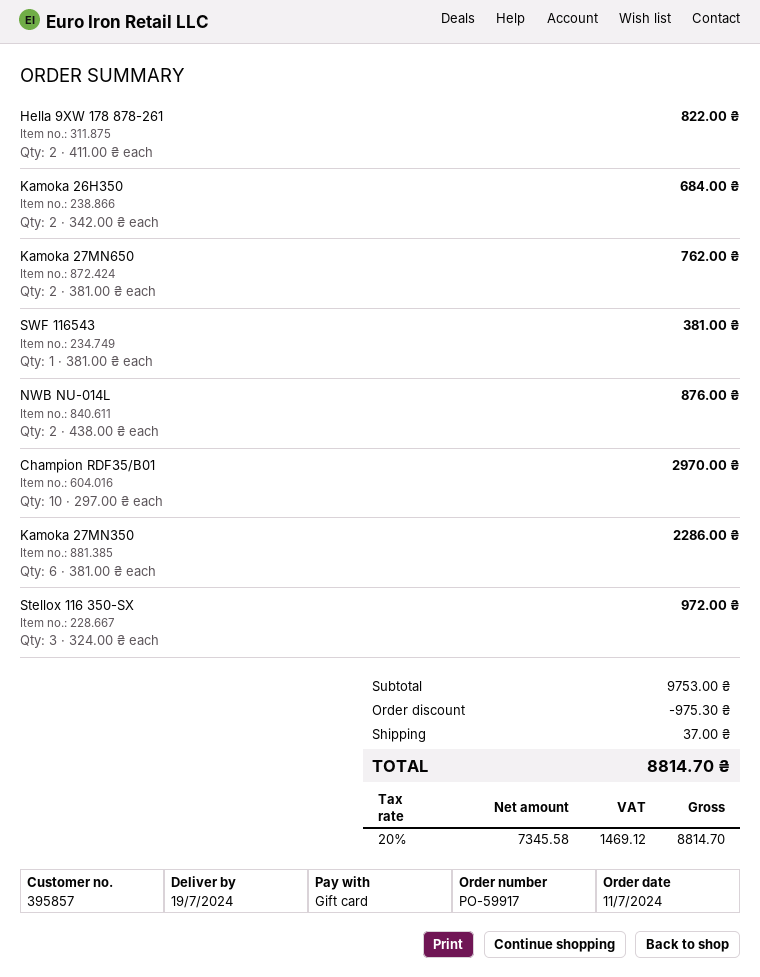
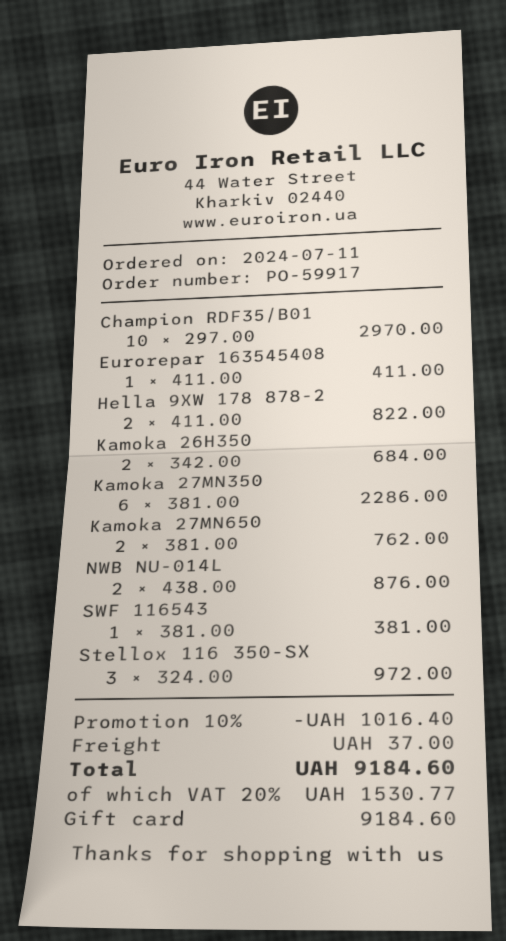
Eurorepar 163545408: none -> 1 x 411.00 = 411.00
discount: 975.30 -> 1016.40
tax: 20% = 1469.12 -> 20% = 1530.77
total: 8814.70 -> 9184.60

